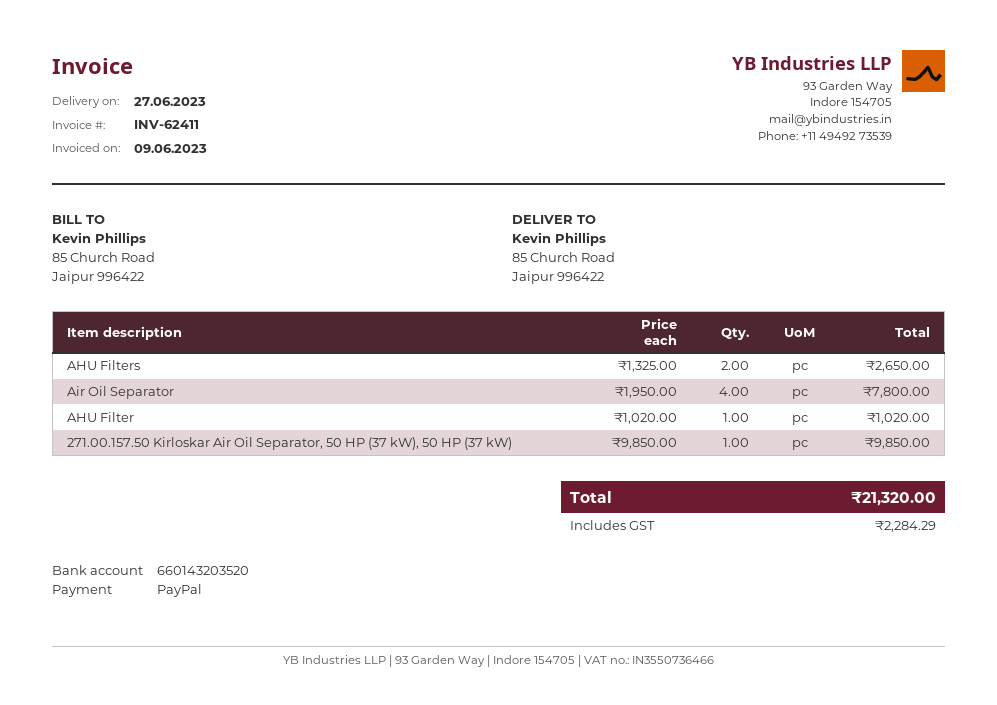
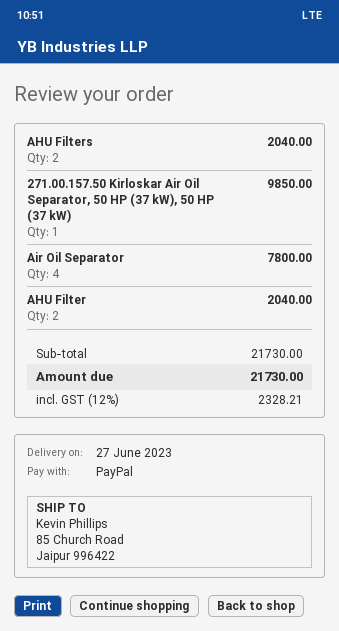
AHU Filters: 2 for 2650.00 -> 2 for 2040.00
AHU Filter: 1 for 1020.00 -> 2 for 2040.00
tax: 2284.29 -> 2328.21
total: 21320.00 -> 21730.00

